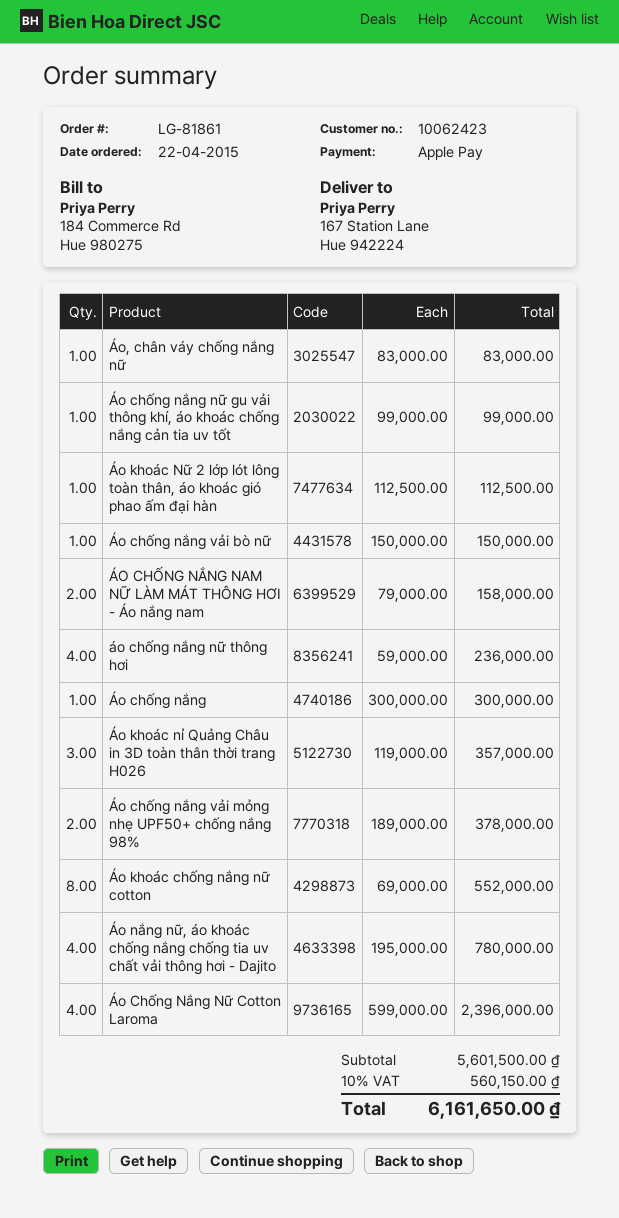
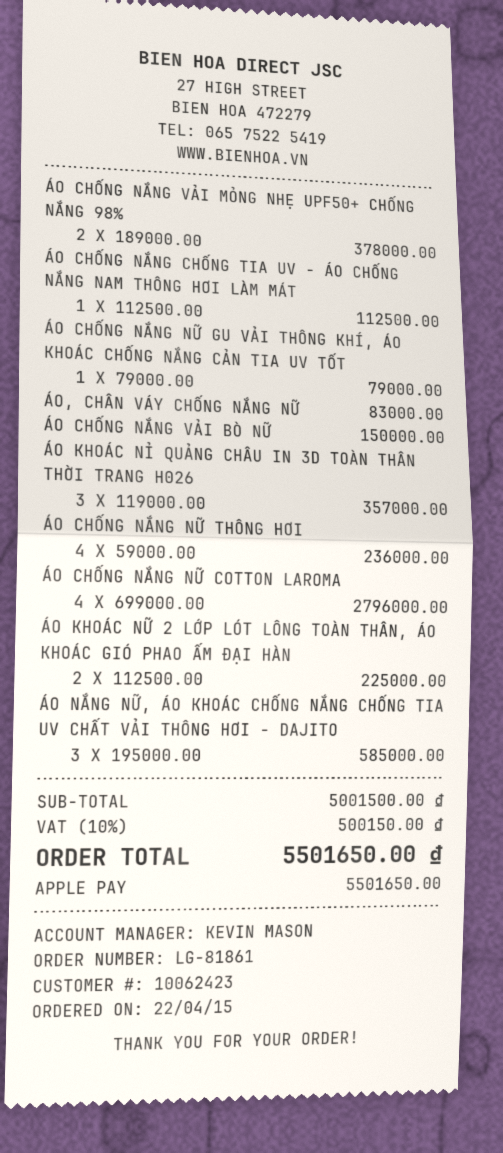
Áo chống nắng nữ gu vải thông khí, áo khoác chống nắng cản tia uv tốt: 1 x 99000.00 = 99000.00 -> 1 x 79000.00 = 79000.00
Áo khoác Nữ 2 lớp lót lông toàn thân, áo khoác gió phao ấm đại hàn: 1 x 112500.00 = 112500.00 -> 2 x 112500.00 = 225000.00
ÁO CHỐNG NẮNG NAM NỮ LÀM MÁT THÔNG HƠI - Áo nắng nam: 2 x 79000.00 = 158000.00 -> none
Áo chống nắng: 1 x 300000.00 = 300000.00 -> none
Áo khoác chống nắng nữ cotton: 8 x 69000.00 = 552000.00 -> none
Áo nắng nữ, áo khoác chống nắng chống tia uv chất vải thông hơi - Dajito: 4 x 195000.00 = 780000.00 -> 3 x 195000.00 = 585000.00
Áo Chống Nắng Nữ Cotton Laroma: 4 x 599000.00 = 2396000.00 -> 4 x 699000.00 = 2796000.00
ÁO CHỐNG NẮNG CHỐNG TIA UV - ÁO CHỐNG NẮNG NAM THÔNG HƠI LÀM MÁT: none -> 1 x 112500.00 = 112500.00
subtotal: 5601500.00 -> 5001500.00
tax: 10% = 560150.00 -> 10% = 500150.00
total: 6161650.00 -> 5501650.00

